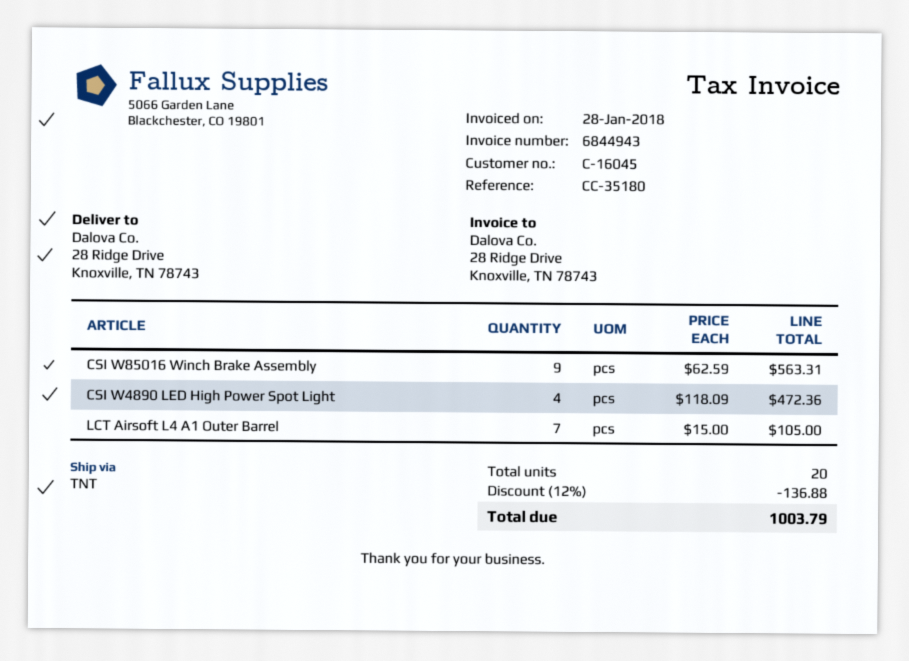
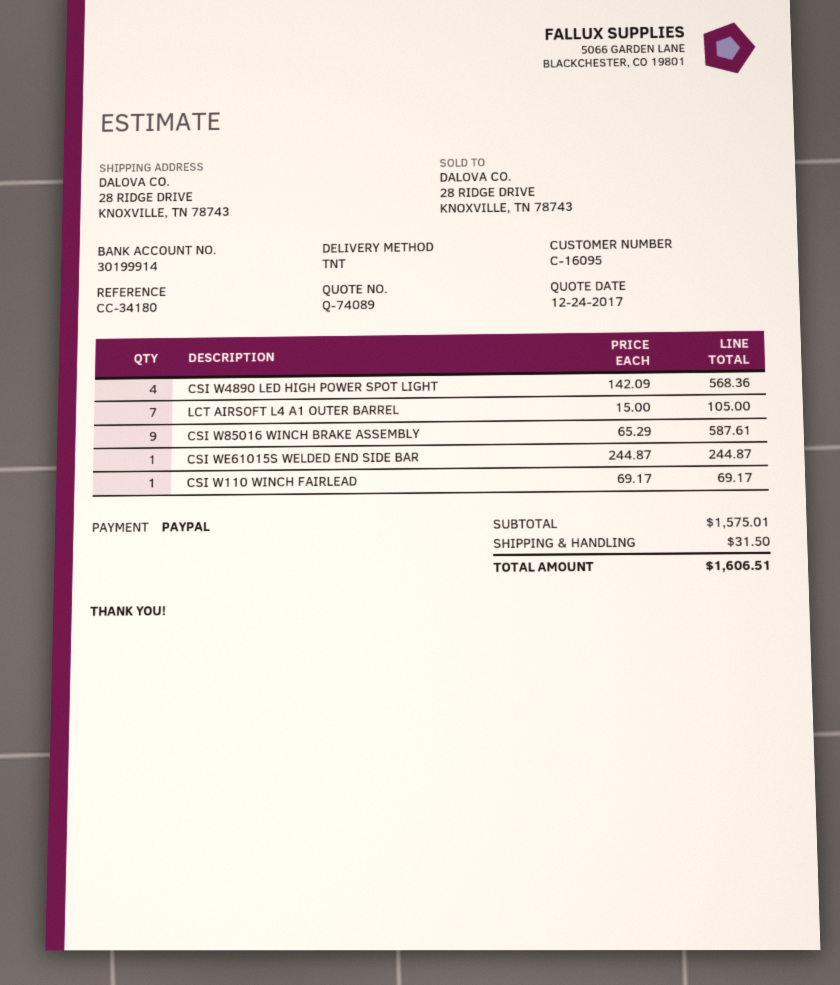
customer number: C-16045 -> C-16095
reference: CC-35180 -> CC-34180
CSI W85016 Winch Brake Assembly: 9 x 62.59 = 563.31 -> 9 x 65.29 = 587.61
CSI W4890 LED High Power Spot Light: 4 x 118.09 = 472.36 -> 4 x 142.09 = 568.36
CSI WE61015S WELDED END SIDE BAR: none -> 1 x 244.87 = 244.87
CSI W110 WINCH FAIRLEAD: none -> 1 x 69.17 = 69.17
discount: 12% = 136.88 -> none
shipping: none -> 31.50
total: 1003.79 -> 1606.51

